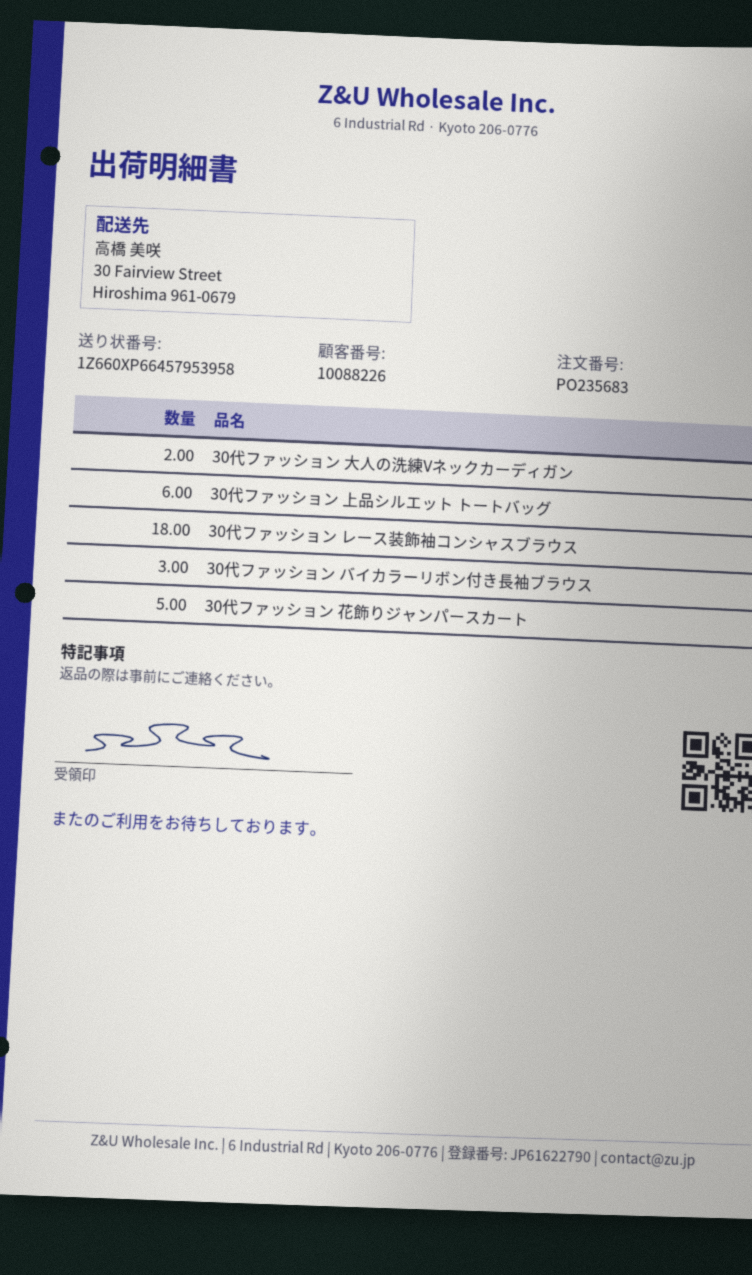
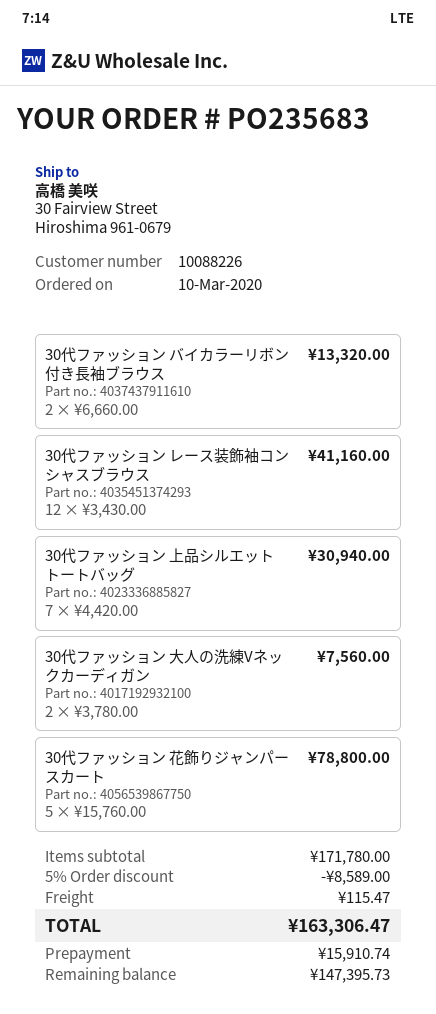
30代ファッション 上品シルエット トートバッグ: 6 -> 7
30代ファッション レース装飾袖コンシャスブラウス: 18 -> 12
30代ファッション バイカラーリボン付き長袖ブラウス: 3 -> 2

